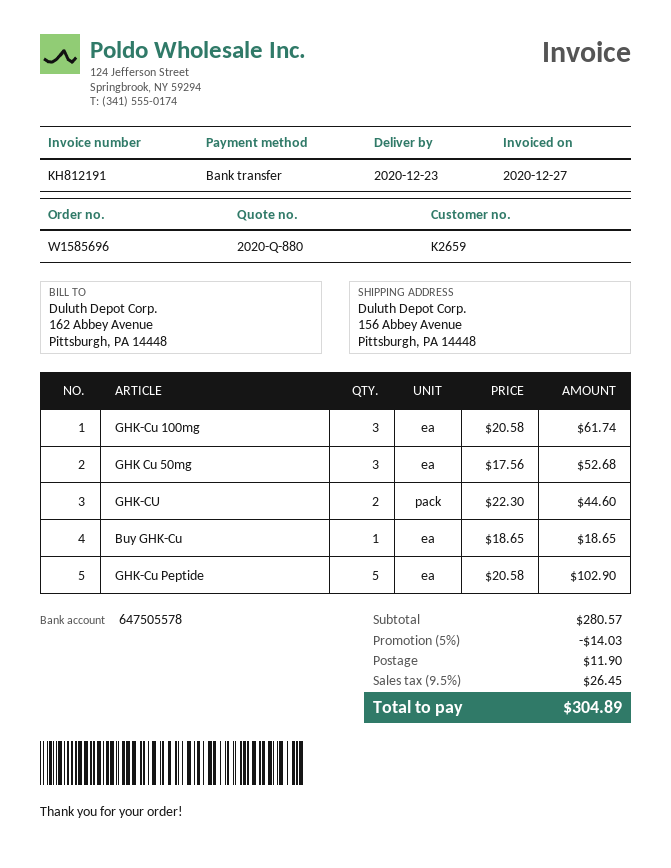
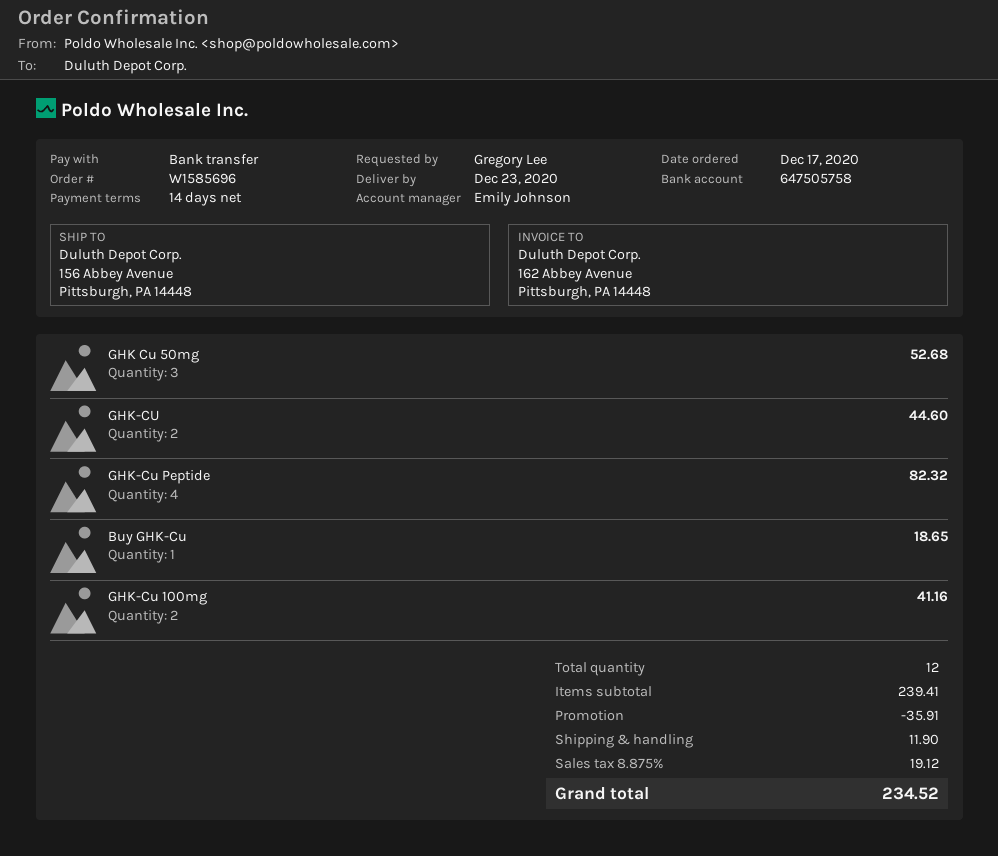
bank account: 647505578 -> 647505758
GHK-Cu 100mg: 3 for 61.74 -> 2 for 41.16
GHK-Cu Peptide: 5 for 102.90 -> 4 for 82.32
subtotal: 280.57 -> 239.41
discount: 14.03 -> 35.91
tax: 9.5% = 26.45 -> 8.875% = 19.12
total: 304.89 -> 234.52

